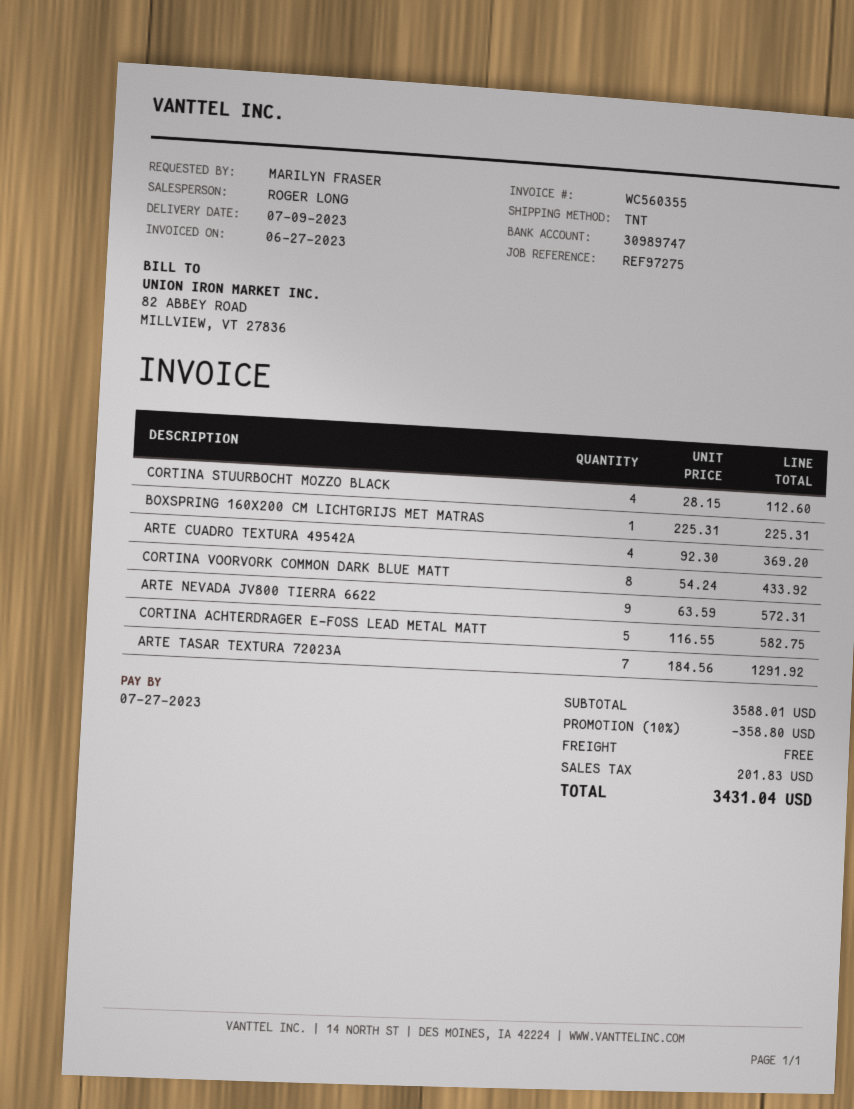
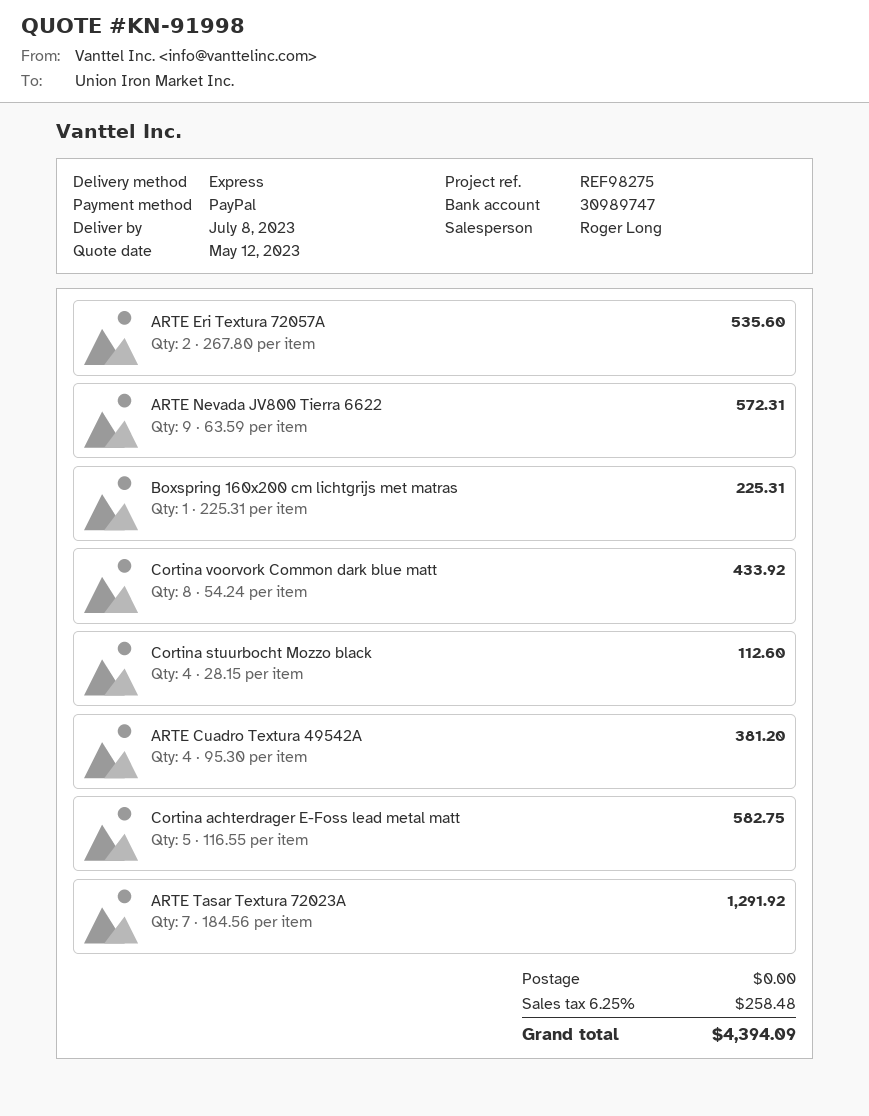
delivery date: 2023-07-09 -> 2023-07-08
reference: REF97275 -> REF98275
shipping method: TNT -> express
ARTE CUADRO TEXTURA 49542A: 4 x 92.30 = 369.20 -> 4 x 95.30 = 381.20
ARTE Eri Textura 72057A: none -> 2 x 267.80 = 535.60
discount: 10% = 358.80 -> none
tax: 201.83 -> 258.48
total: 3431.04 -> 4394.09

